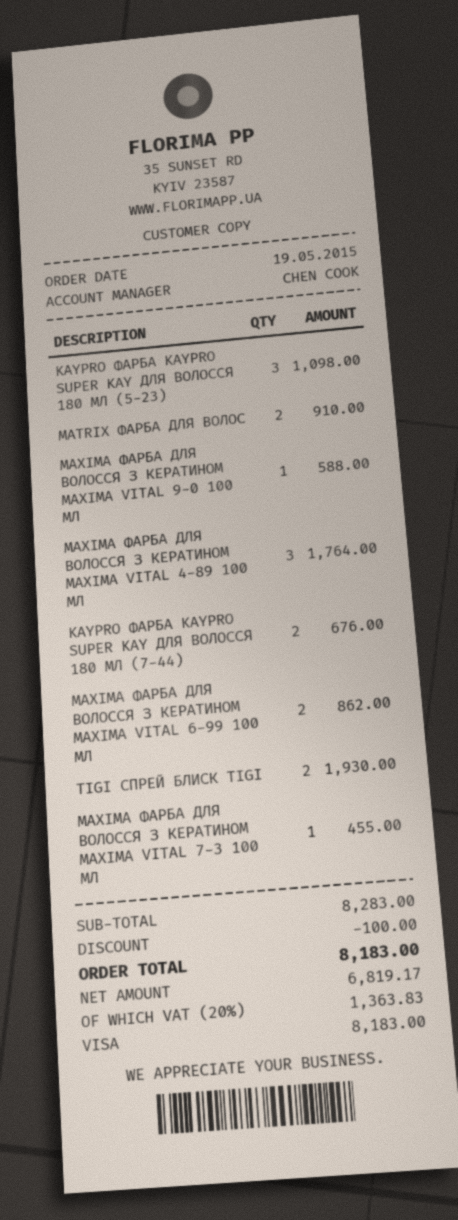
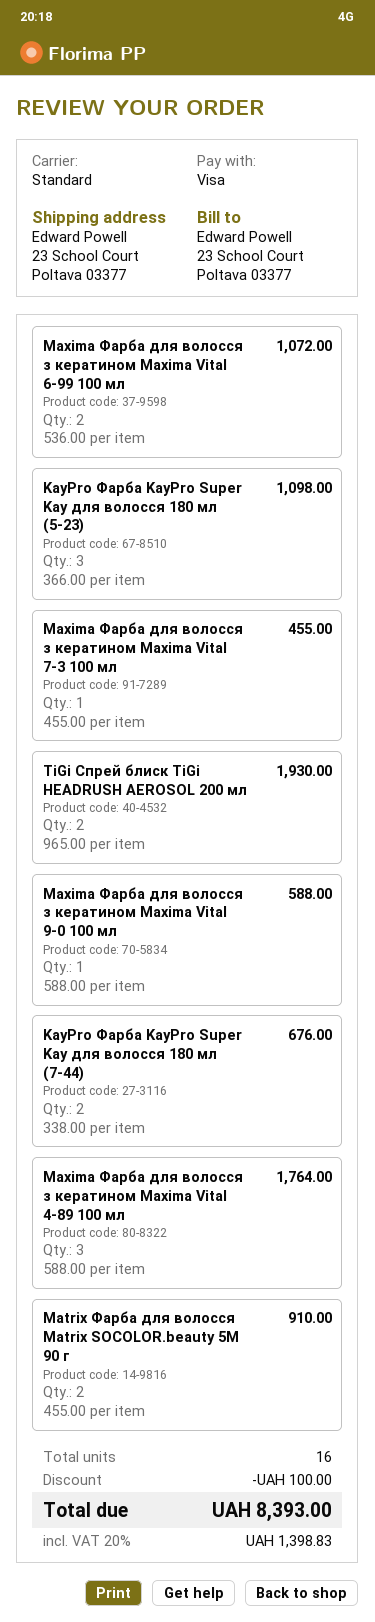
MAXIMA ФАРБА ДЛЯ ВОЛОССЯ З КЕРАТИНОМ MAXIMA VITAL 6-99 100 МЛ: 2 for 862.00 -> 2 for 1072.00
tax: 20% = 1363.83 -> 20% = 1398.83
total: 8183.00 -> 8393.00

